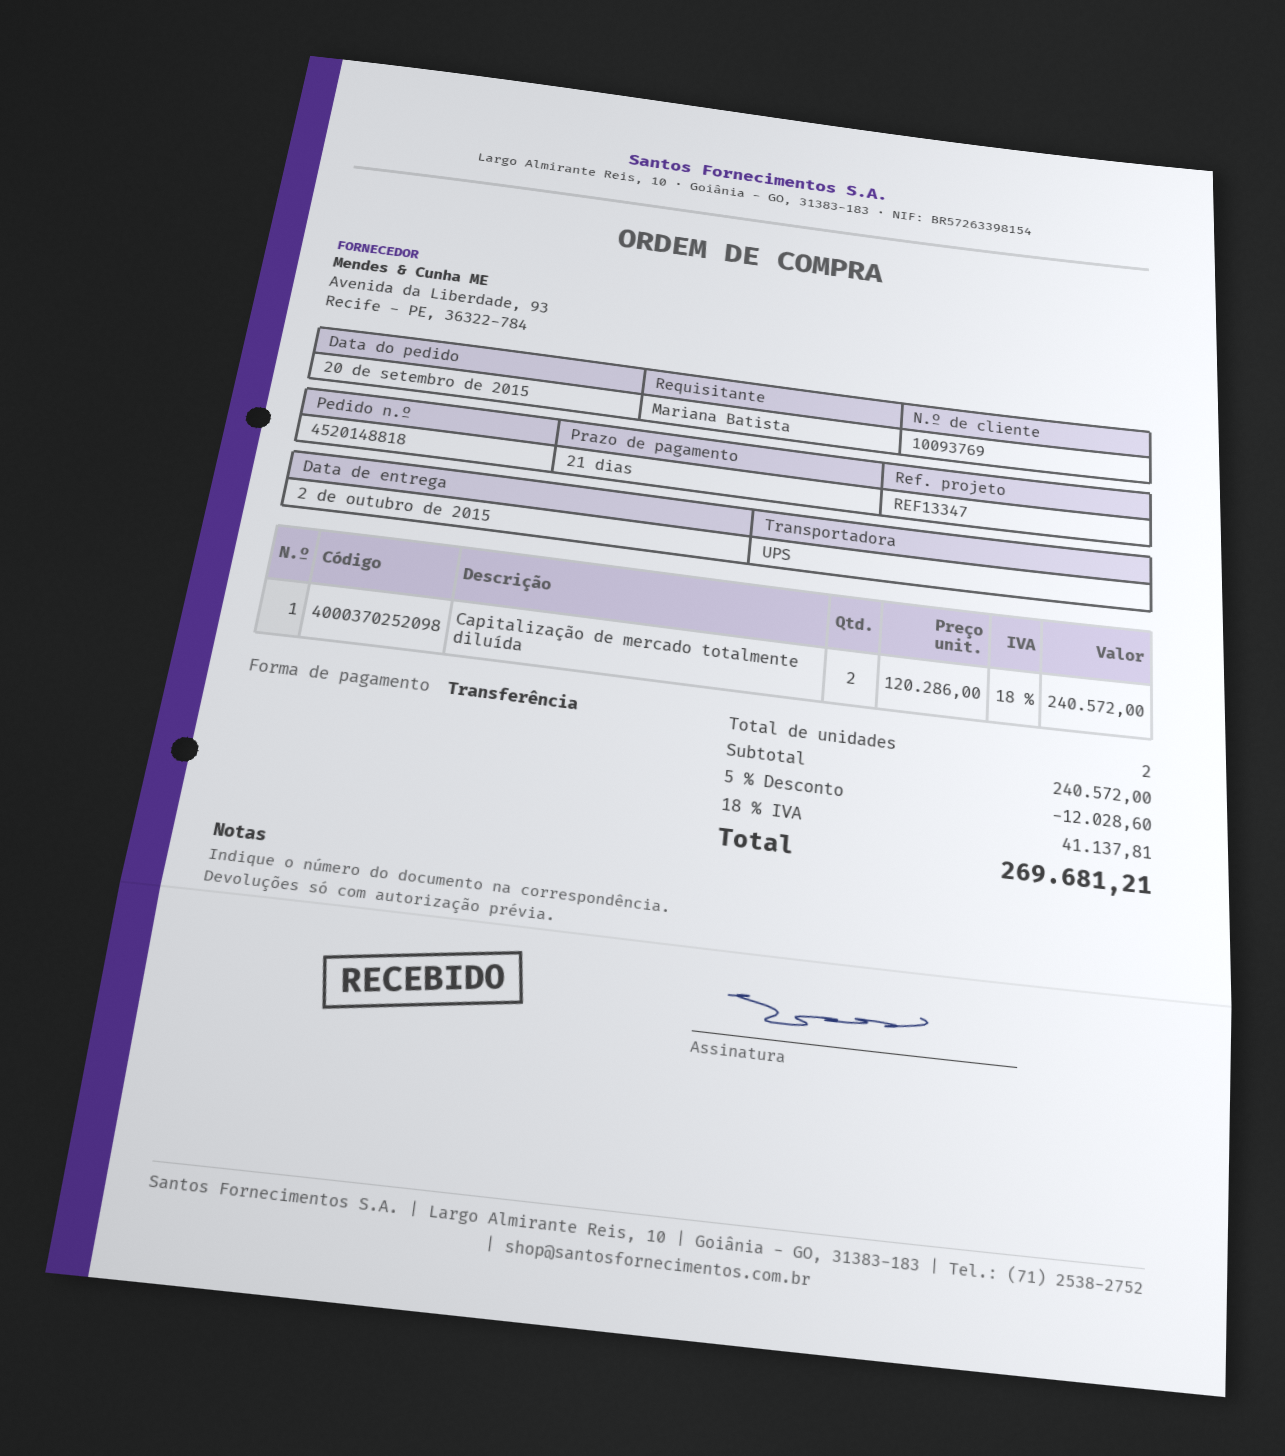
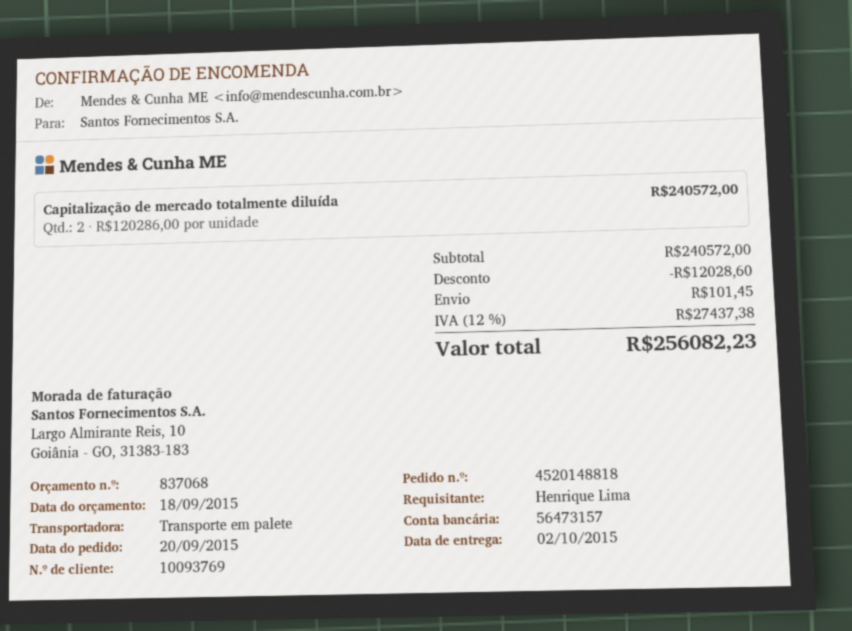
ordered by: Mariana Batista -> Henrique Lima
shipping method: UPS -> pallet freight
shipping: none -> 101.45
tax: 18% = 41137.81 -> 12% = 27437.38
total: 269681.21 -> 256082.23

